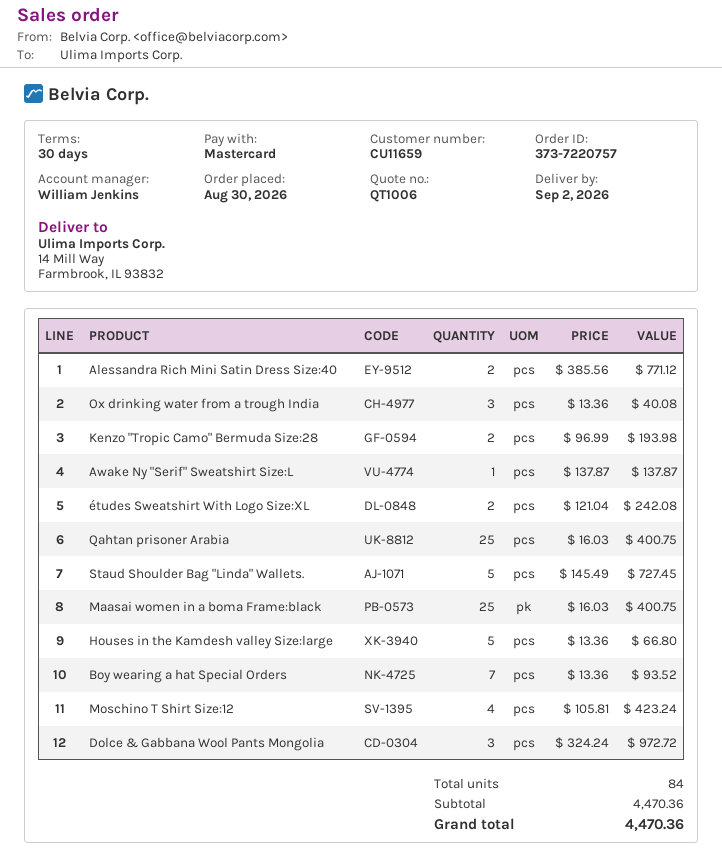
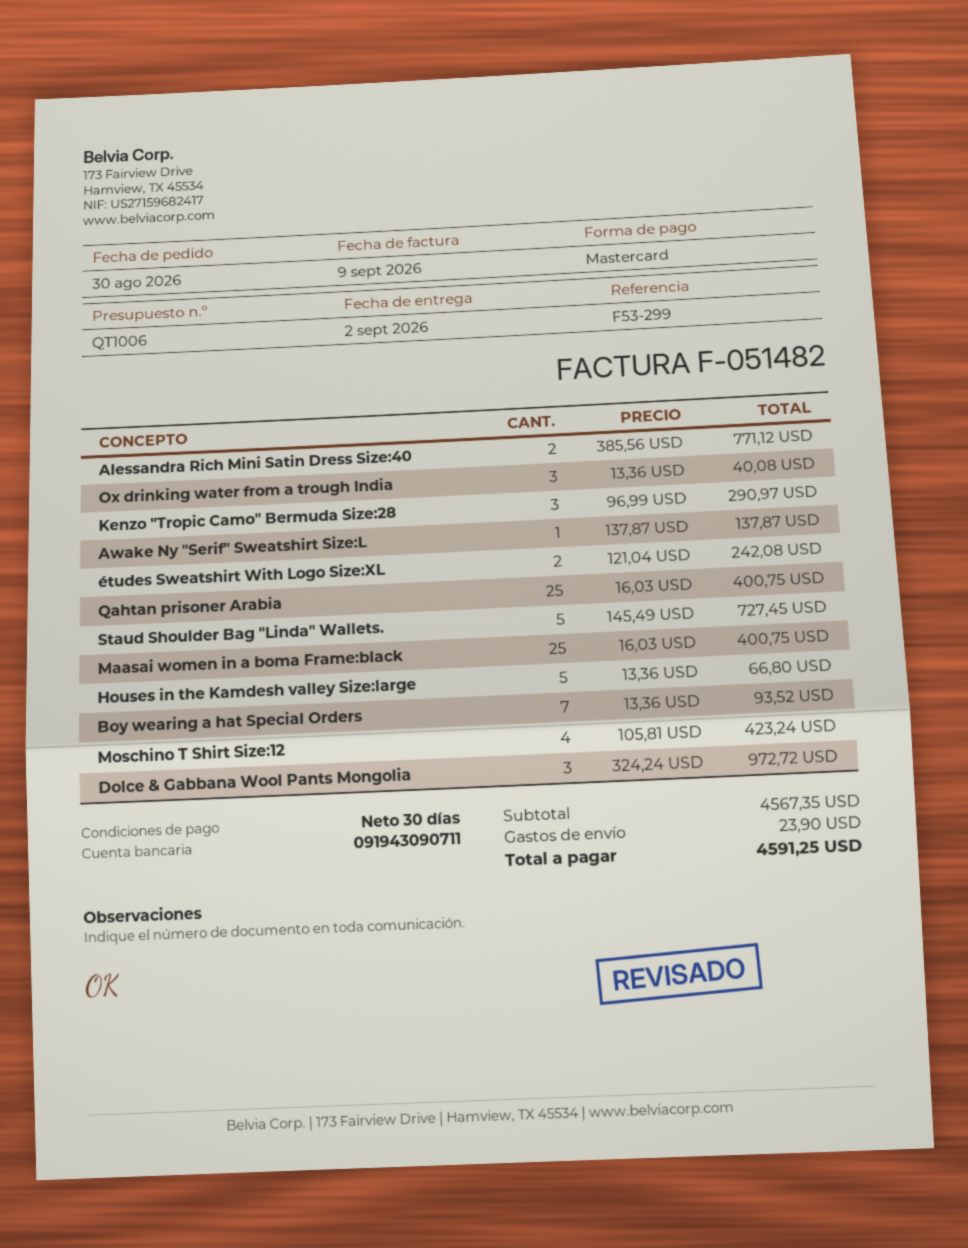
Kenzo "Tropic Camo" Bermuda Size:28: 2 x 96.99 = 193.98 -> 3 x 96.99 = 290.97
subtotal: 4470.36 -> 4567.35
shipping: none -> 23.90
total: 4470.36 -> 4591.25

